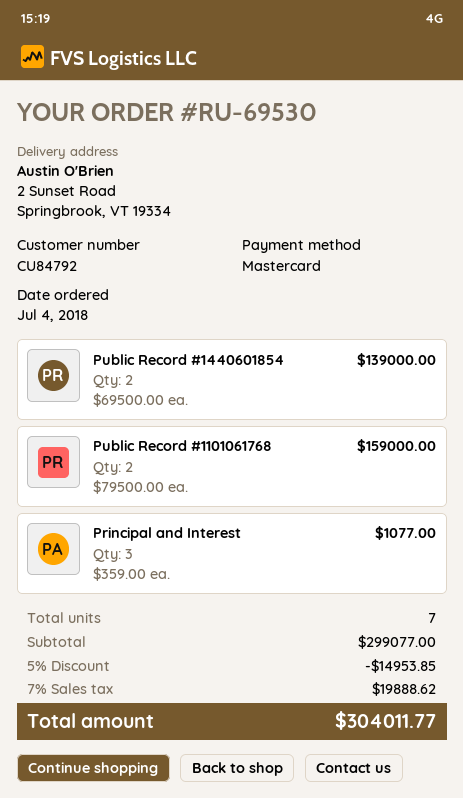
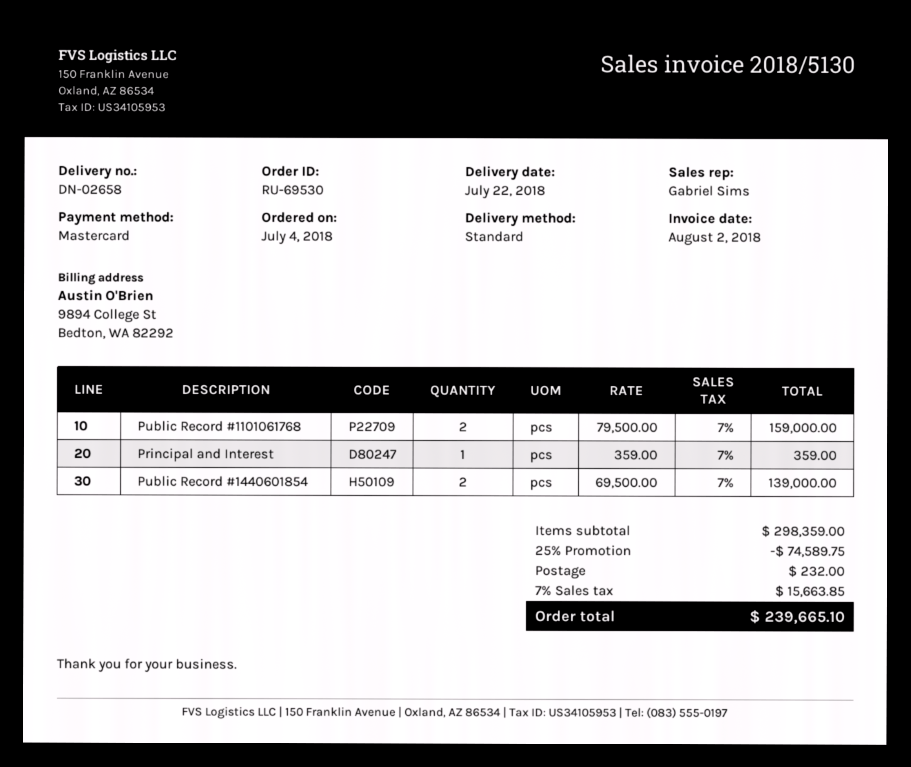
Principal and Interest: 3 x 359.00 = 1077.00 -> 1 x 359.00 = 359.00
subtotal: 299077.00 -> 298359.00
discount: 5% = 14953.85 -> 25% = 74589.75
shipping: none -> 232.00
tax: 7% = 19888.62 -> 7% = 15663.85
total: 304011.77 -> 239665.10

